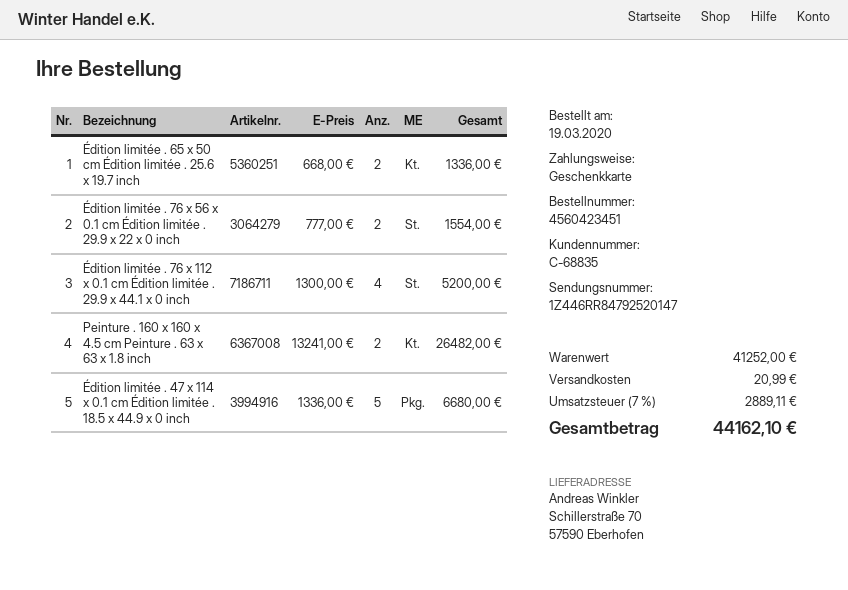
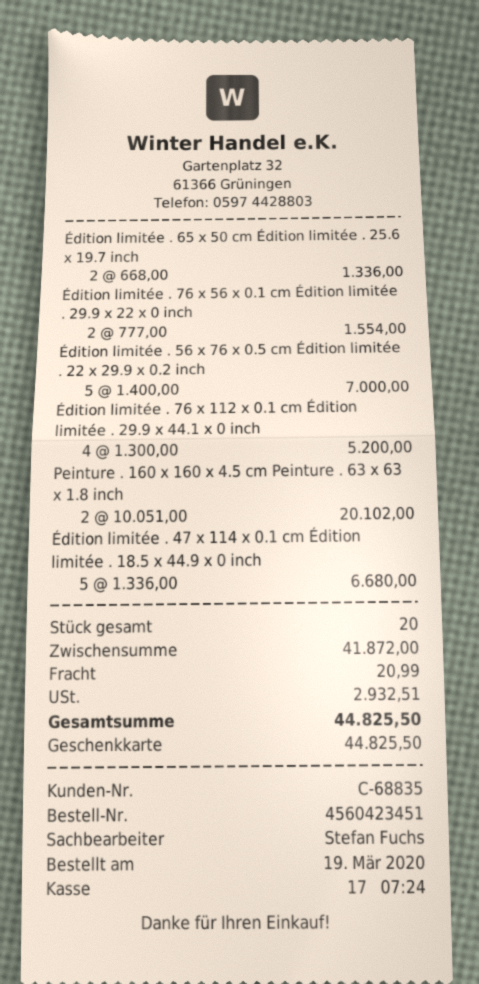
Peinture . 160 x 160 x 4.5 cm Peinture . 63 x 63 x 1.8 inch: 2 x 13241.00 = 26482.00 -> 2 x 10051.00 = 20102.00
Édition limitée . 56 x 76 x 0.5 cm Édition limitée . 22 x 29.9 x 0.2 inch: none -> 5 x 1400.00 = 7000.00
subtotal: 41252.00 -> 41872.00
tax: 2889.11 -> 2932.51
total: 44162.10 -> 44825.50

